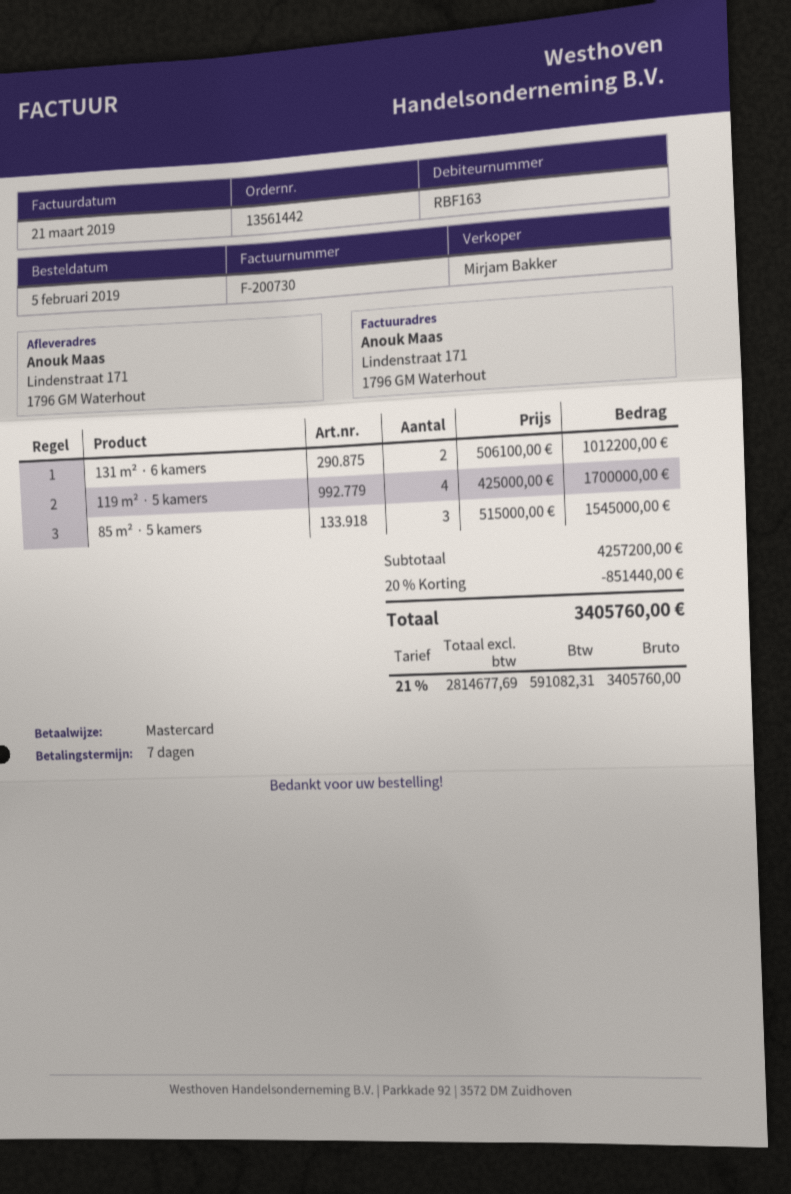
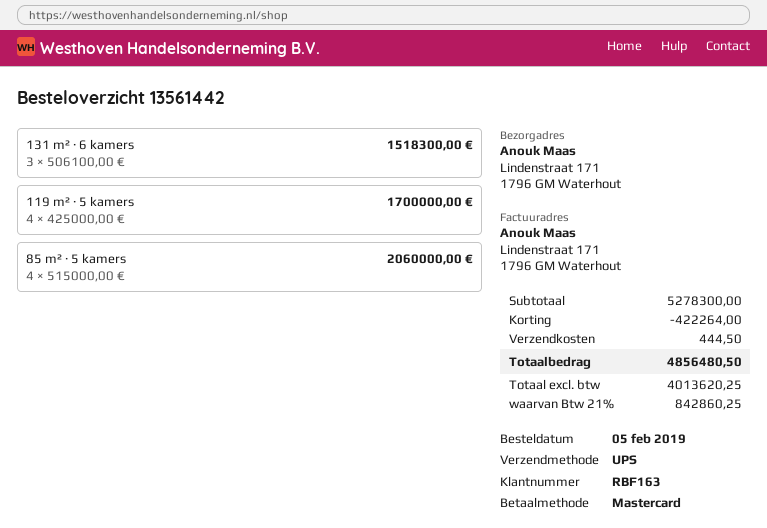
131 m² · 6 kamers: 2 x 506100.00 = 1012200.00 -> 3 x 506100.00 = 1518300.00
85 m² · 5 kamers: 3 x 515000.00 = 1545000.00 -> 4 x 515000.00 = 2060000.00
subtotal: 4257200.00 -> 5278300.00
discount: 851440.00 -> 422264.00
shipping: none -> 444.50
net: 2814677.69 -> 4013620.25
tax: 21% = 591082.31 -> 21% = 842860.25
total: 3405760.00 -> 4856480.50

